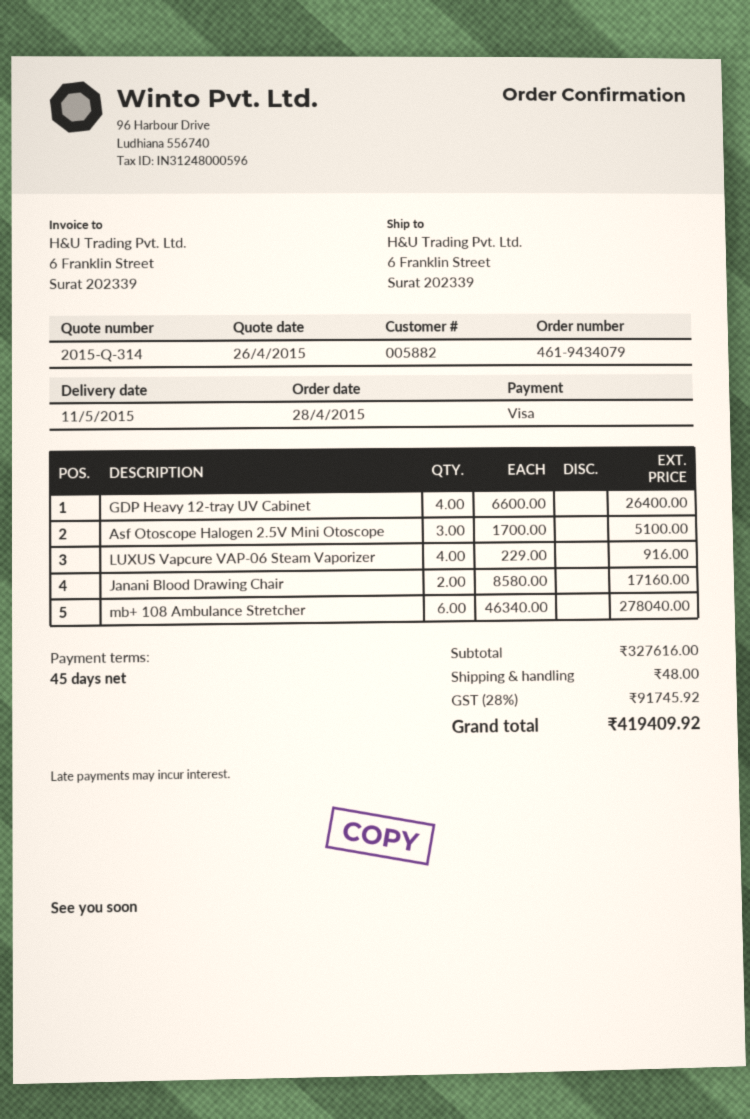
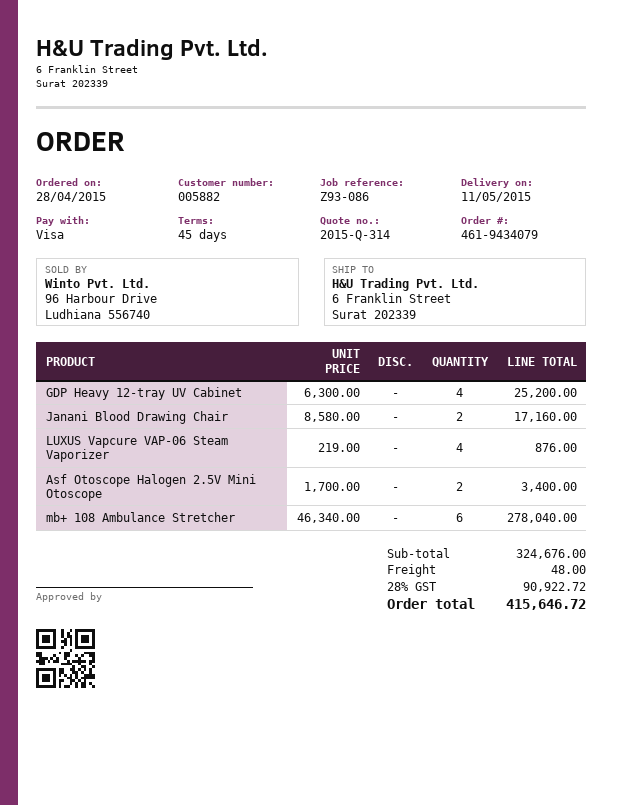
GDP Heavy 12-tray UV Cabinet: 4 x 6600.00 = 26400.00 -> 4 x 6300.00 = 25200.00
Asf Otoscope Halogen 2.5V Mini Otoscope: 3 x 1700.00 = 5100.00 -> 2 x 1700.00 = 3400.00
LUXUS Vapcure VAP-06 Steam Vaporizer: 4 x 229.00 = 916.00 -> 4 x 219.00 = 876.00
subtotal: 327616.00 -> 324676.00
tax: 28% = 91745.92 -> 28% = 90922.72
total: 419409.92 -> 415646.72

